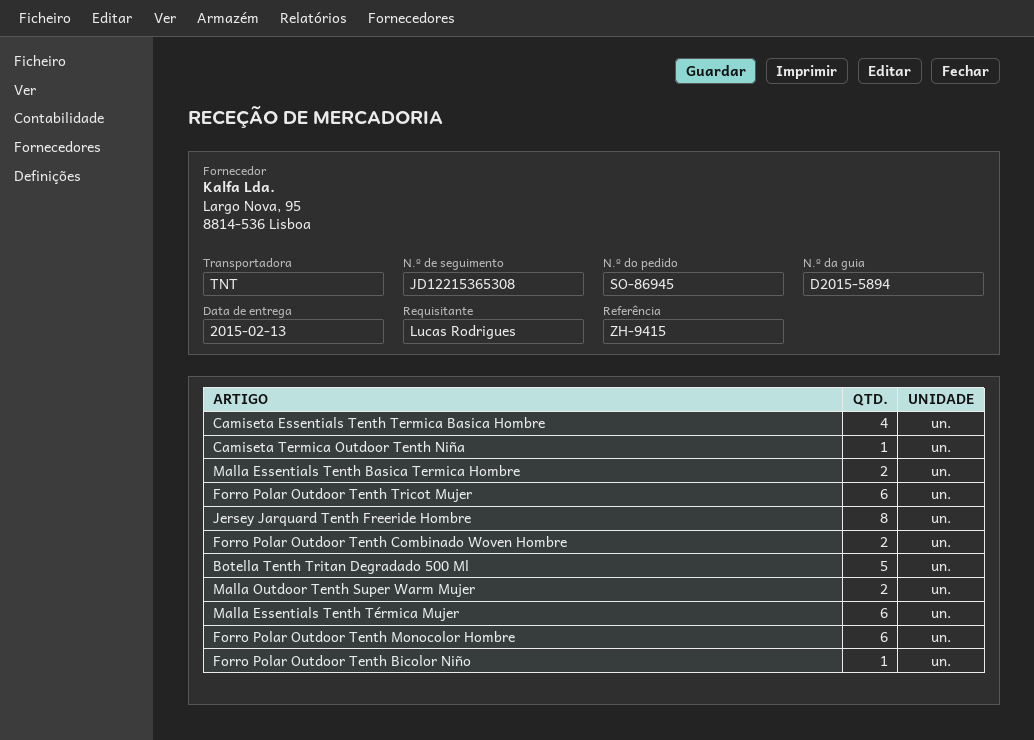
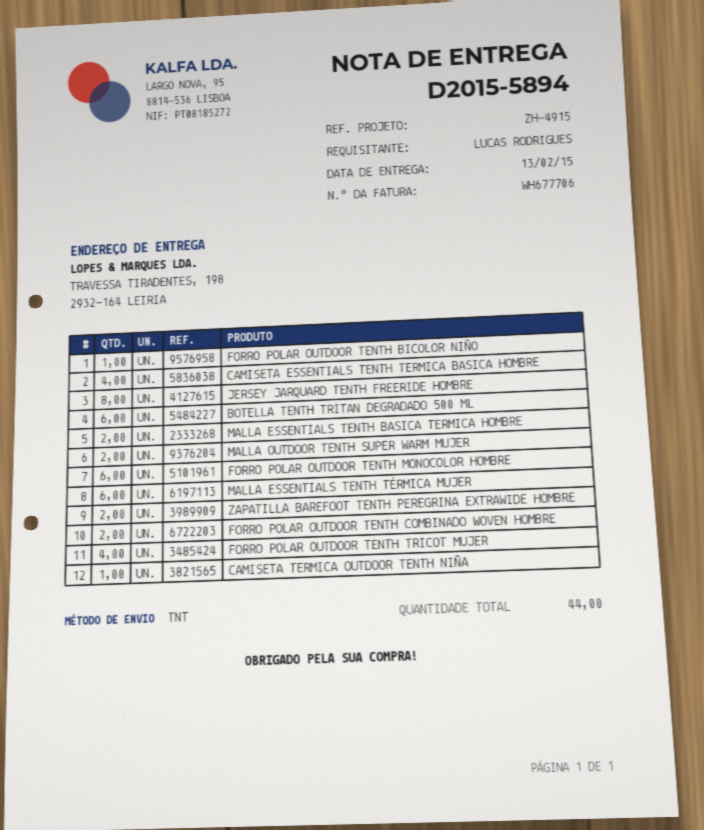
reference: ZH-9415 -> ZH-4915
Forro Polar Outdoor Tenth Tricot Mujer: 6 -> 4
Botella Tenth Tritan Degradado 500 Ml: 5 -> 6
ZAPATILLA BAREFOOT TENTH PEREGRINA EXTRAWIDE HOMBRE: none -> 2

